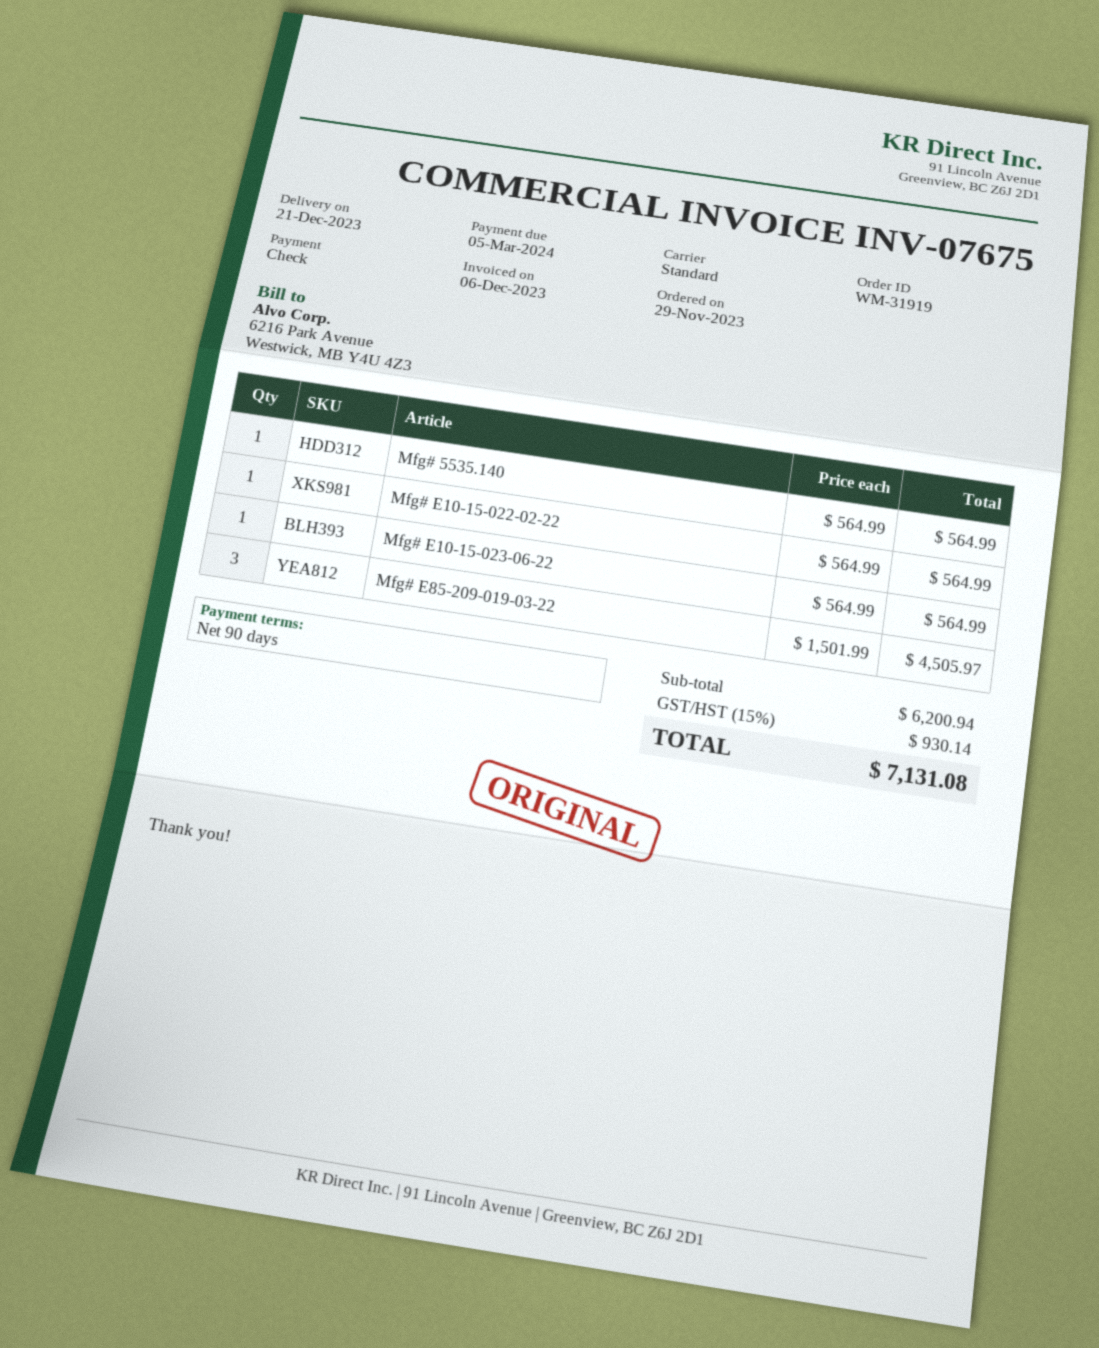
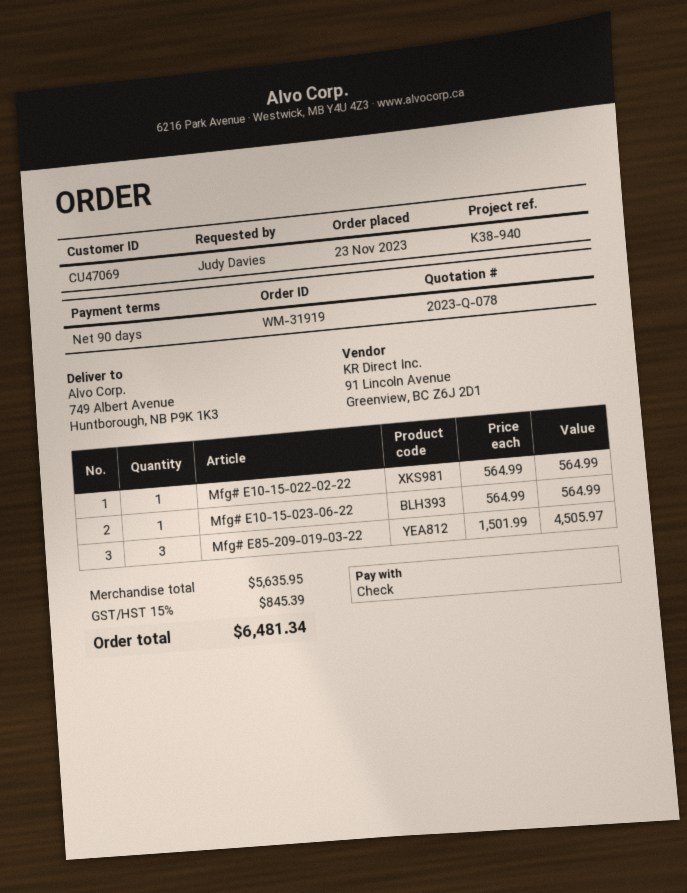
order date: 2023-11-29 -> 2023-11-23
Mfg# 5535.140: 1 x 564.99 = 564.99 -> none
subtotal: 6200.94 -> 5635.95
tax: 15% = 930.14 -> 15% = 845.39
total: 7131.08 -> 6481.34

